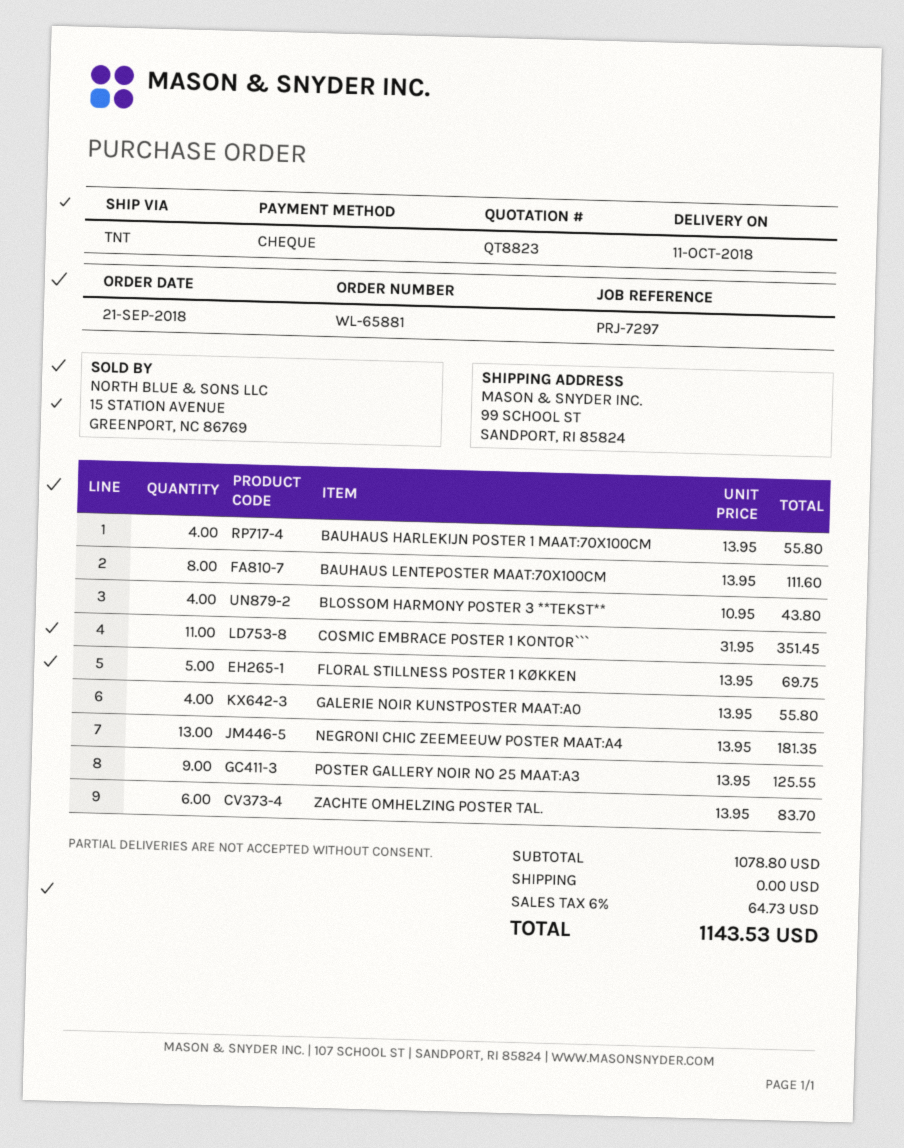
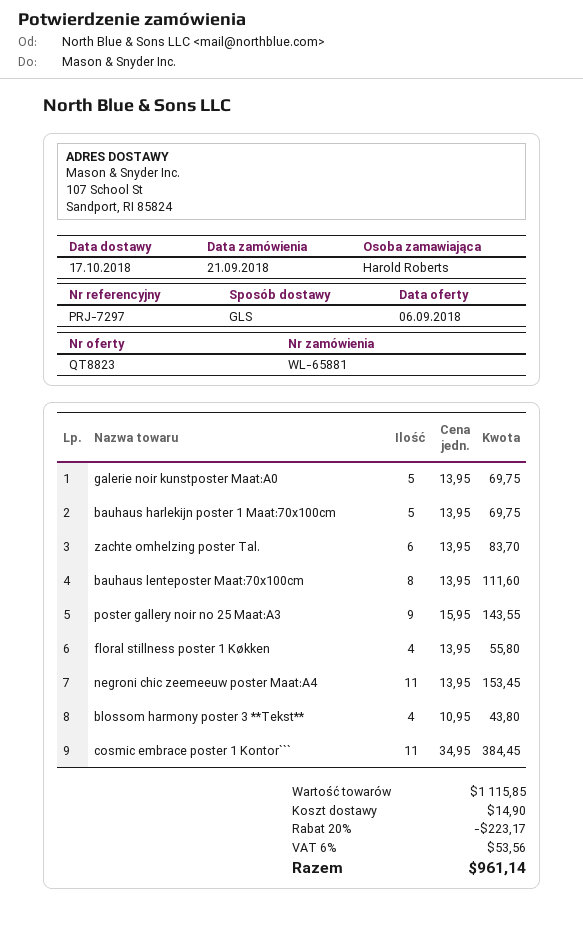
delivery date: 2018-10-11 -> 2018-10-17
shipping method: TNT -> GLS
ship to: 99 SCHOOL ST, SANDPORT, RI 85824 -> 107 School St, Sandport, RI 85824
BAUHAUS HARLEKIJN POSTER 1 MAAT:70X100CM: 4 x 13.95 = 55.80 -> 5 x 13.95 = 69.75
COSMIC EMBRACE POSTER 1 KONTOR```: 11 x 31.95 = 351.45 -> 11 x 34.95 = 384.45
FLORAL STILLNESS POSTER 1 KØKKEN: 5 x 13.95 = 69.75 -> 4 x 13.95 = 55.80
GALERIE NOIR KUNSTPOSTER MAAT:A0: 4 x 13.95 = 55.80 -> 5 x 13.95 = 69.75
NEGRONI CHIC ZEEMEEUW POSTER MAAT:A4: 13 x 13.95 = 181.35 -> 11 x 13.95 = 153.45
POSTER GALLERY NOIR NO 25 MAAT:A3: 9 x 13.95 = 125.55 -> 9 x 15.95 = 143.55
subtotal: 1078.80 -> 1115.85
discount: none -> 20% = 223.17
shipping: 0.00 -> 14.90
tax: 6% = 64.73 -> 6% = 53.56
total: 1143.53 -> 961.14

